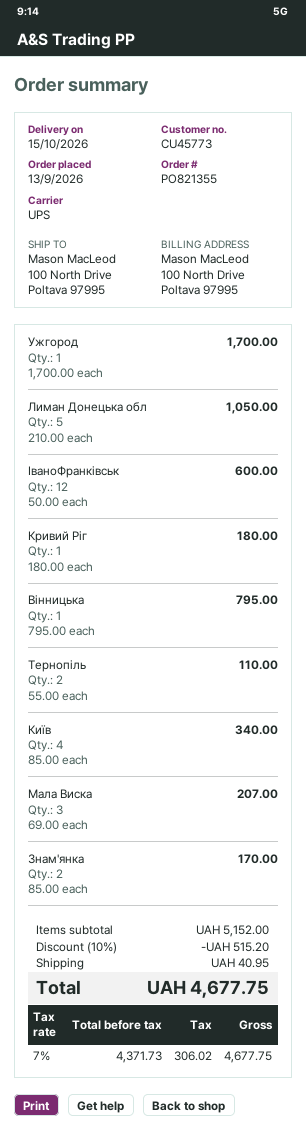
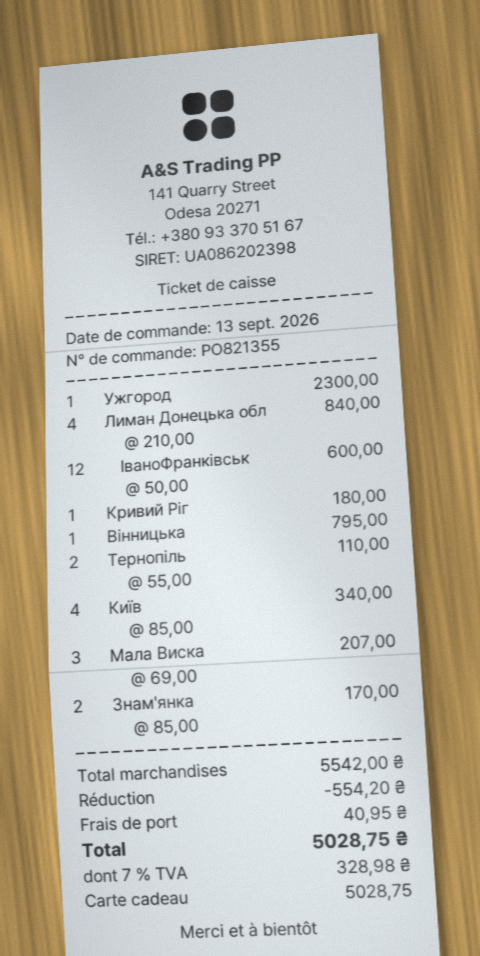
Ужгород: 1 x 1700.00 = 1700.00 -> 1 x 2300.00 = 2300.00
Лиман Донецька обл: 5 x 210.00 = 1050.00 -> 4 x 210.00 = 840.00
subtotal: 5152.00 -> 5542.00
discount: 515.20 -> 554.20
tax: 7% = 306.02 -> 7% = 328.98
total: 4677.75 -> 5028.75

